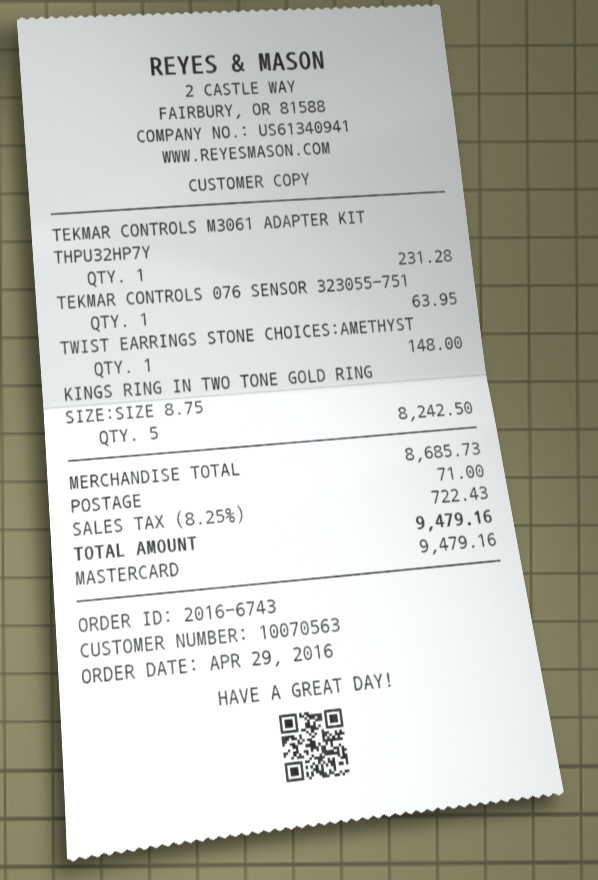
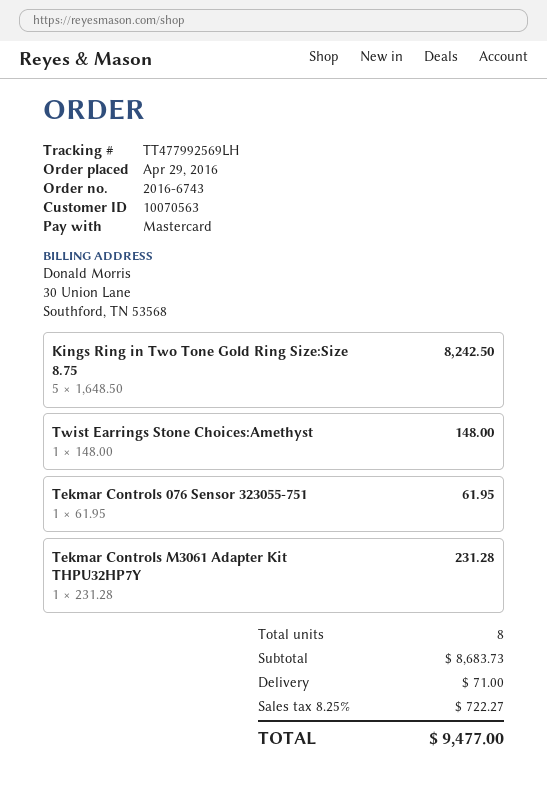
TEKMAR CONTROLS 076 SENSOR 323055-751: 1 for 63.95 -> 1 for 61.95
subtotal: 8685.73 -> 8683.73
tax: 8.25% = 722.43 -> 8.25% = 722.27
total: 9479.16 -> 9477.00

